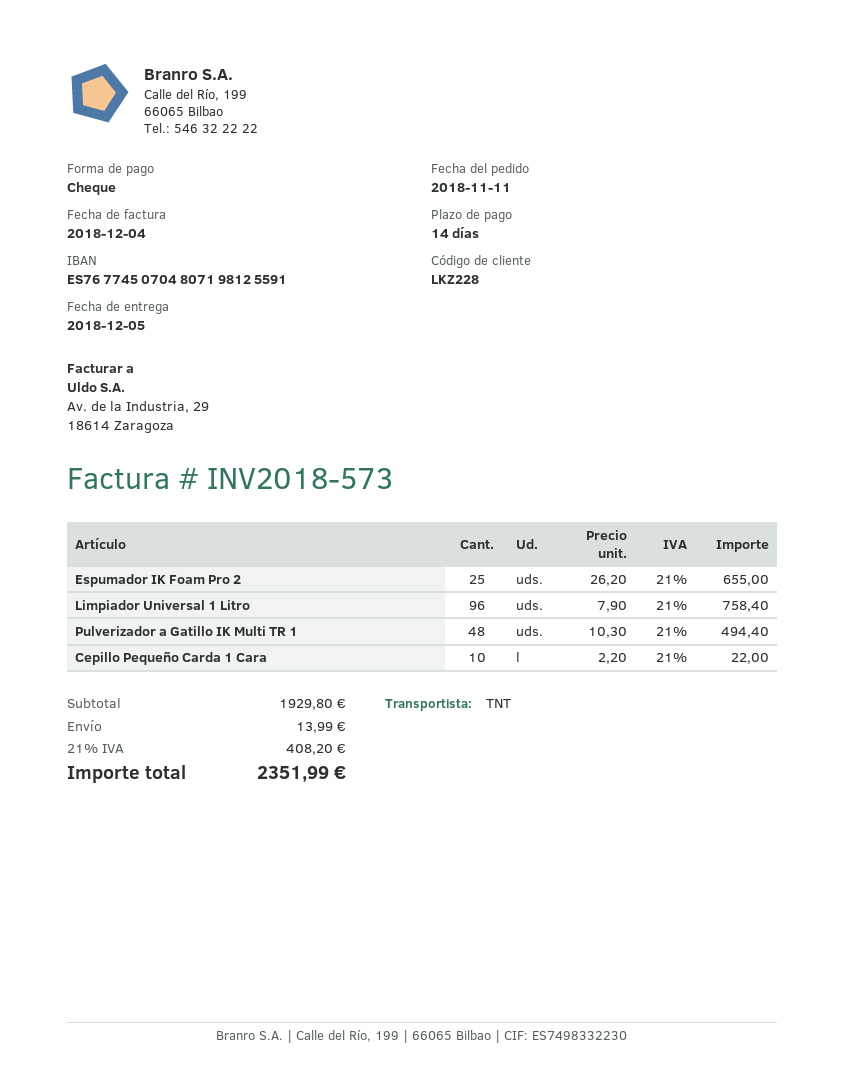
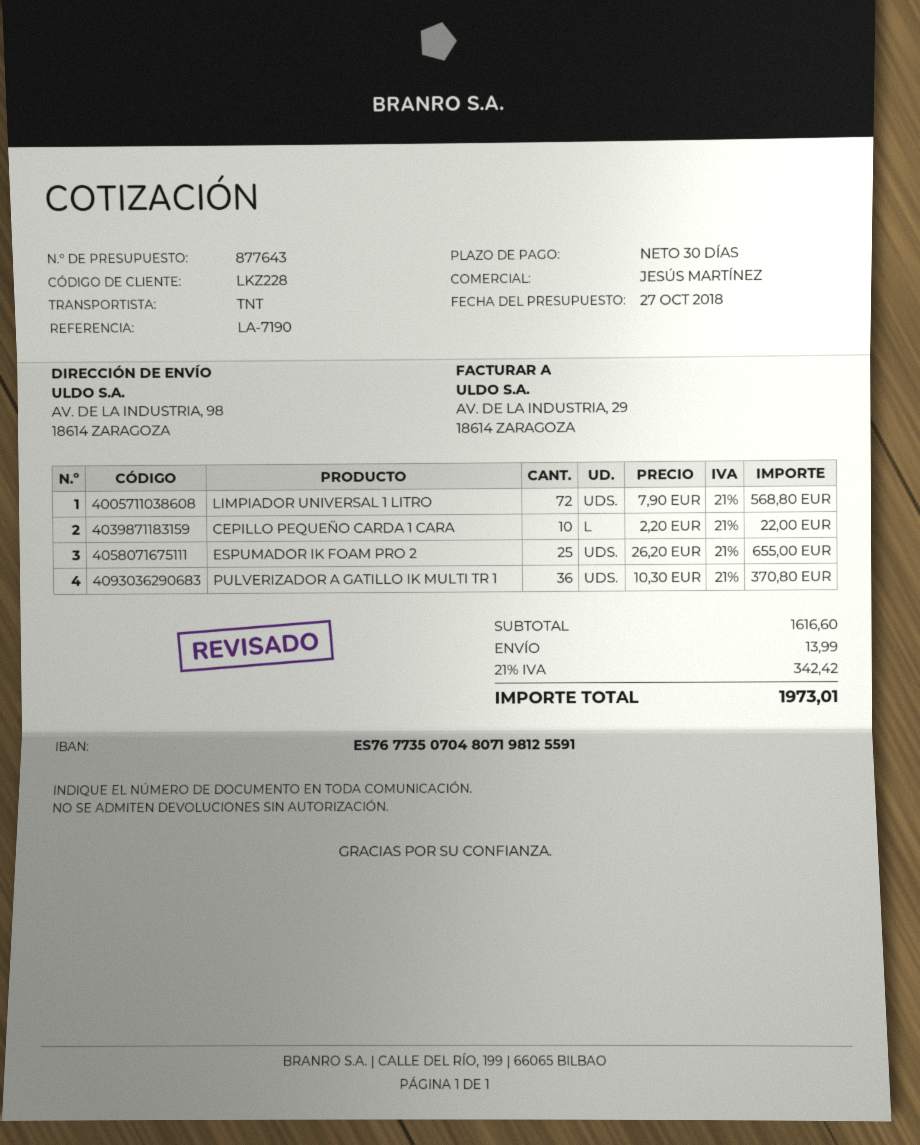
payment terms: 14 days -> 30 days
bank account: ES7677450704807198125591 -> ES7677350704807198125591
Limpiador Universal 1 Litro: 96 x 7.90 = 758.40 -> 72 x 7.90 = 568.80
Pulverizador a Gatillo IK Multi TR 1: 48 x 10.30 = 494.40 -> 36 x 10.30 = 370.80
subtotal: 1929.80 -> 1616.60
tax: 21% = 408.20 -> 21% = 342.42
total: 2351.99 -> 1973.01

